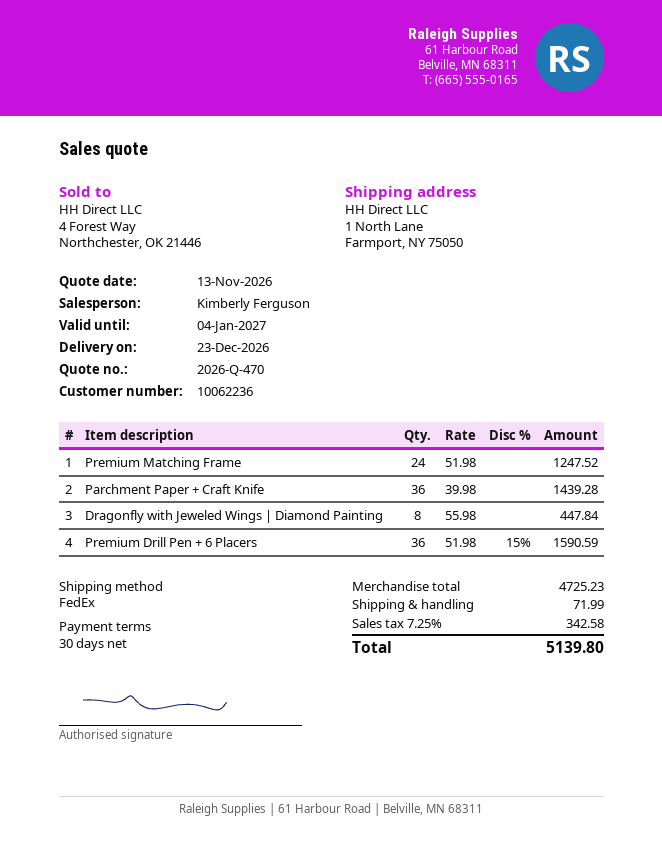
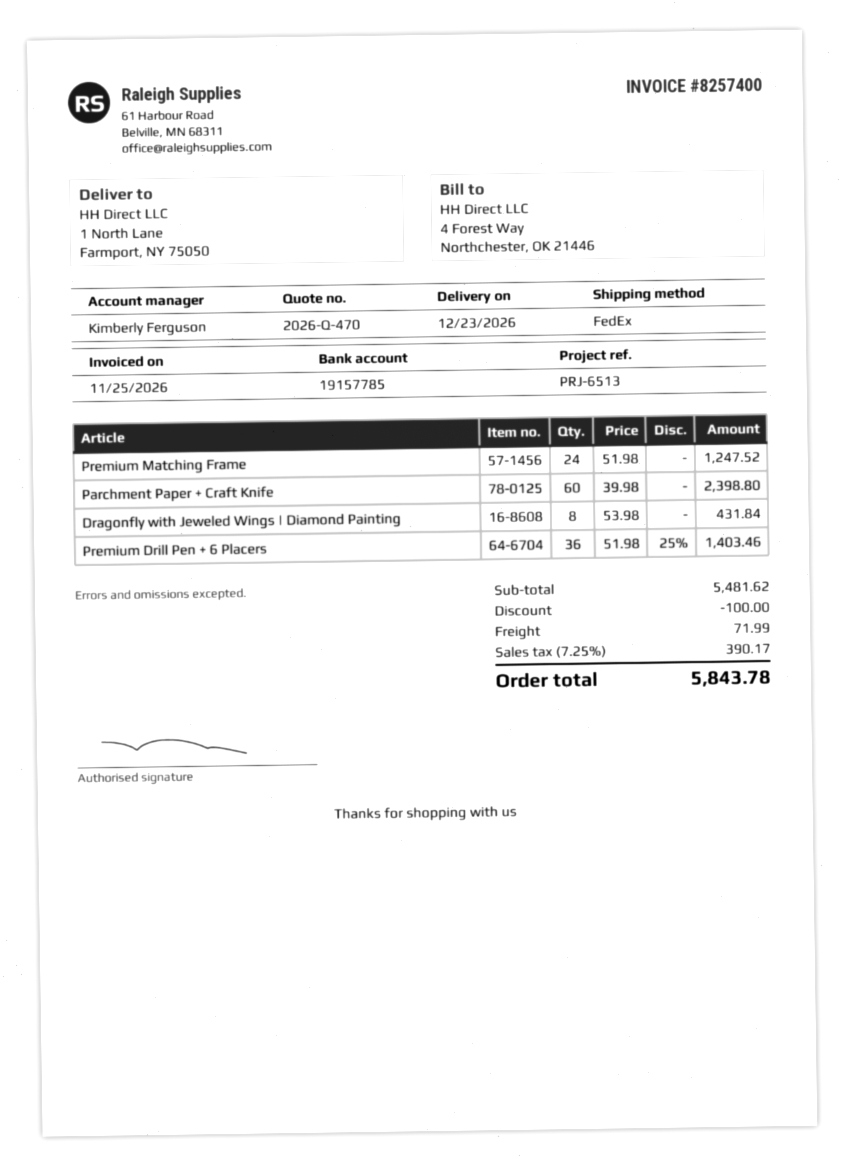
Parchment Paper + Craft Knife: 36 x 39.98 = 1439.28 -> 60 x 39.98 = 2398.80
Dragonfly with Jeweled Wings | Diamond Painting: 8 x 55.98 = 447.84 -> 8 x 53.98 = 431.84
Premium Drill Pen + 6 Placers: 36 x 51.98 - 15% = 1590.59 -> 36 x 51.98 - 25% = 1403.46
subtotal: 4725.23 -> 5481.62
discount: none -> 100.00
tax: 7.25% = 342.58 -> 7.25% = 390.17
total: 5139.80 -> 5843.78

